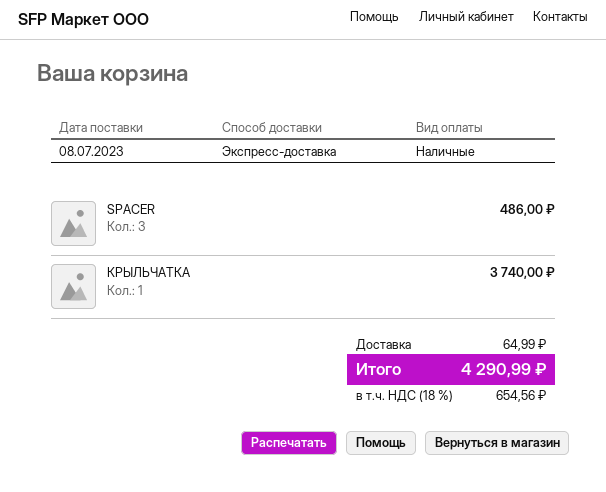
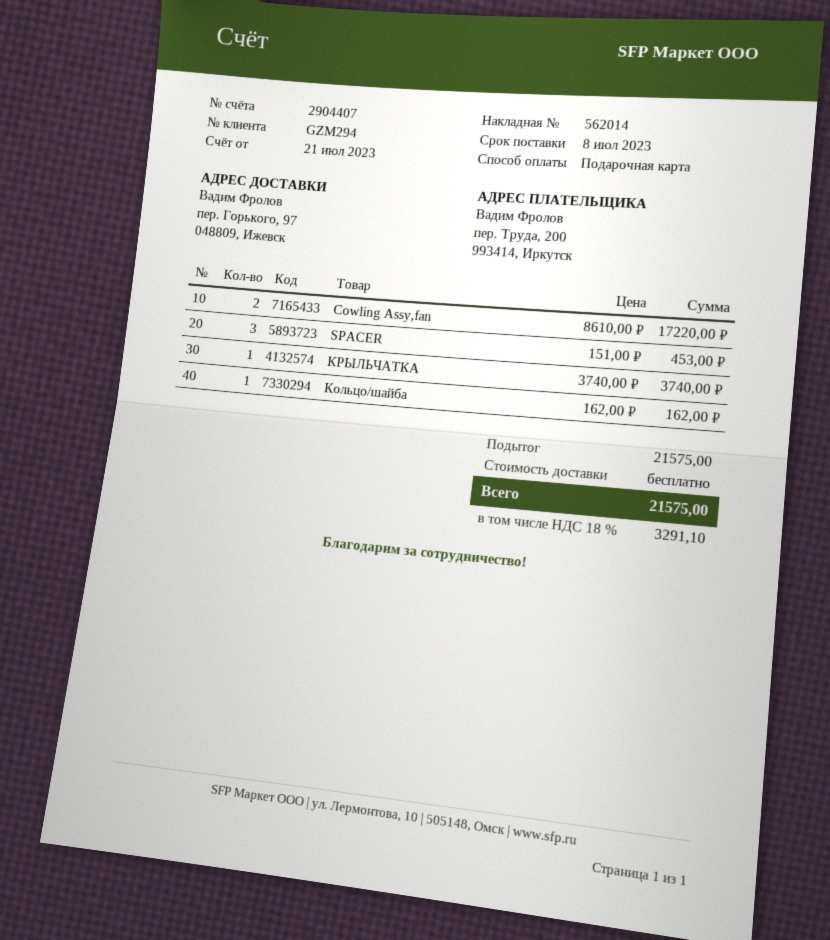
payment method: cash -> gift card
SPACER: 3 for 486.00 -> 3 for 453.00
Cowling Assy,fan: none -> 2 for 17220.00
Кольцо/шайба: none -> 1 for 162.00
shipping: 64.99 -> 0.00
tax: 18% = 654.56 -> 18% = 3291.10
total: 4290.99 -> 21575.00

